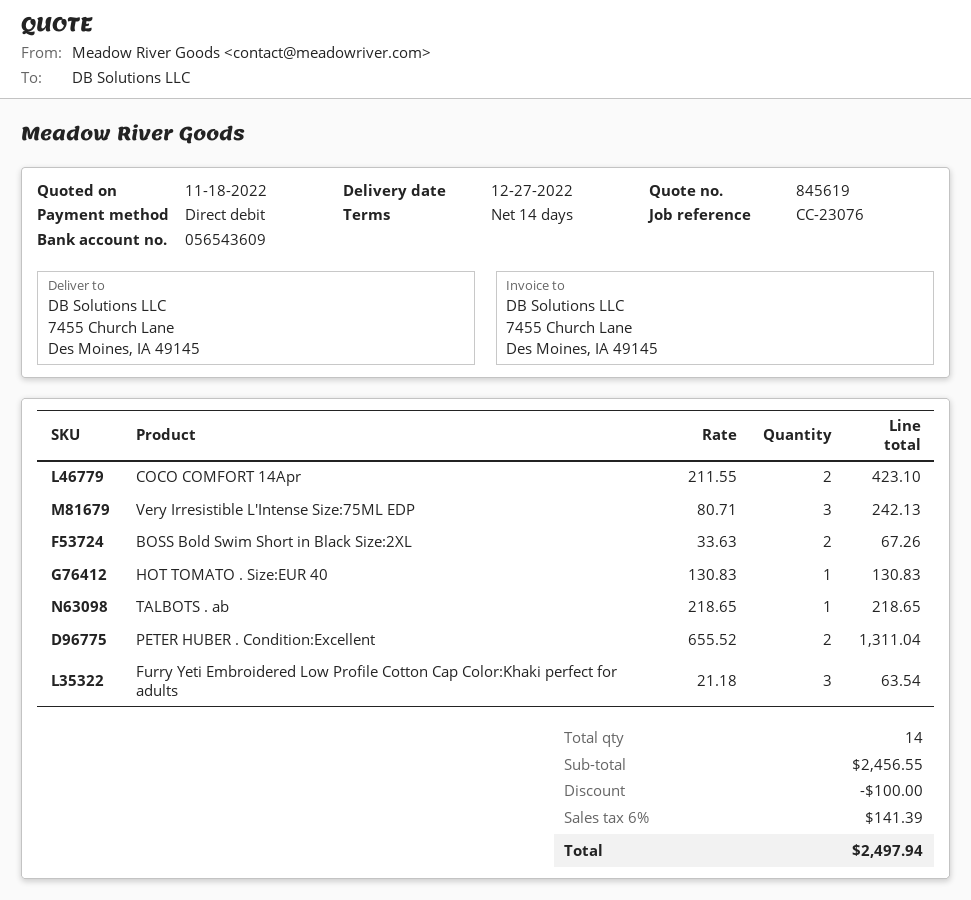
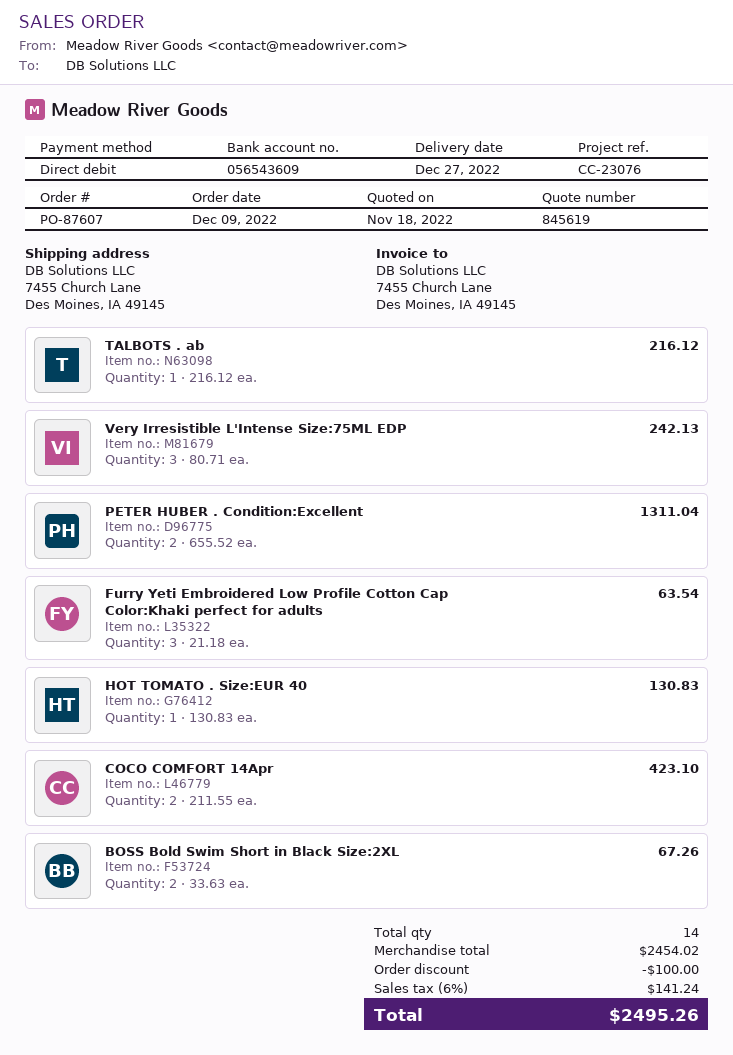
TALBOTS . ab: 1 x 218.65 = 218.65 -> 1 x 216.12 = 216.12
subtotal: 2456.55 -> 2454.02
tax: 6% = 141.39 -> 6% = 141.24
total: 2497.94 -> 2495.26

